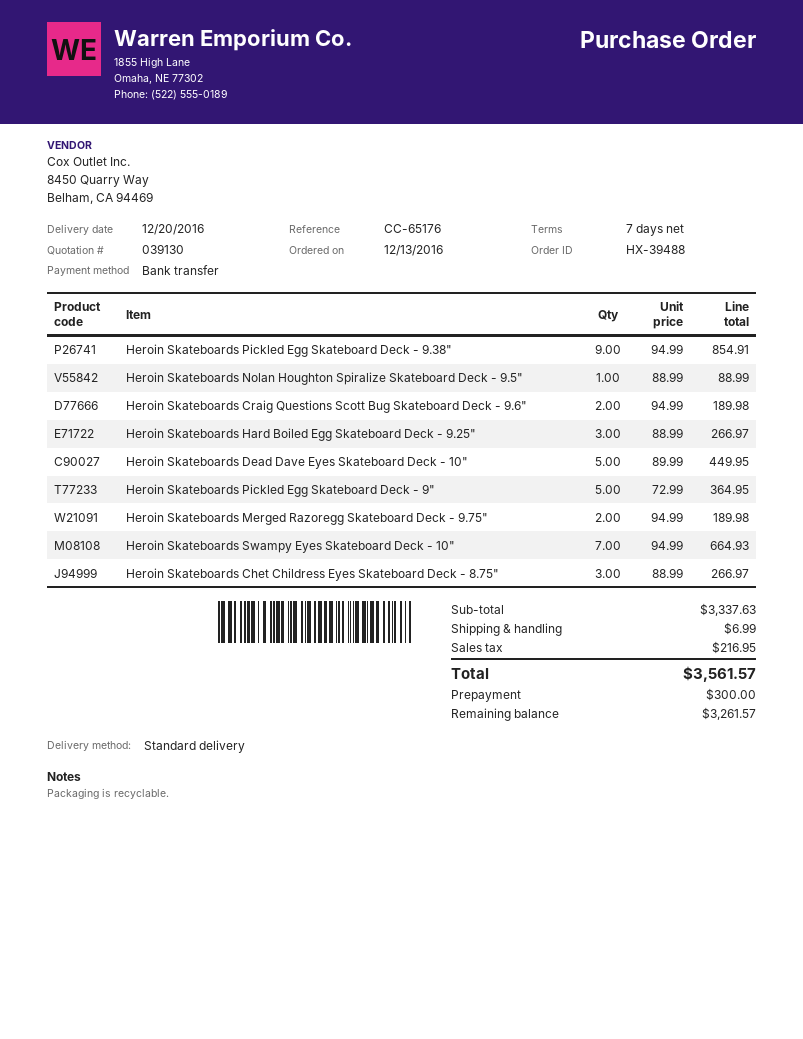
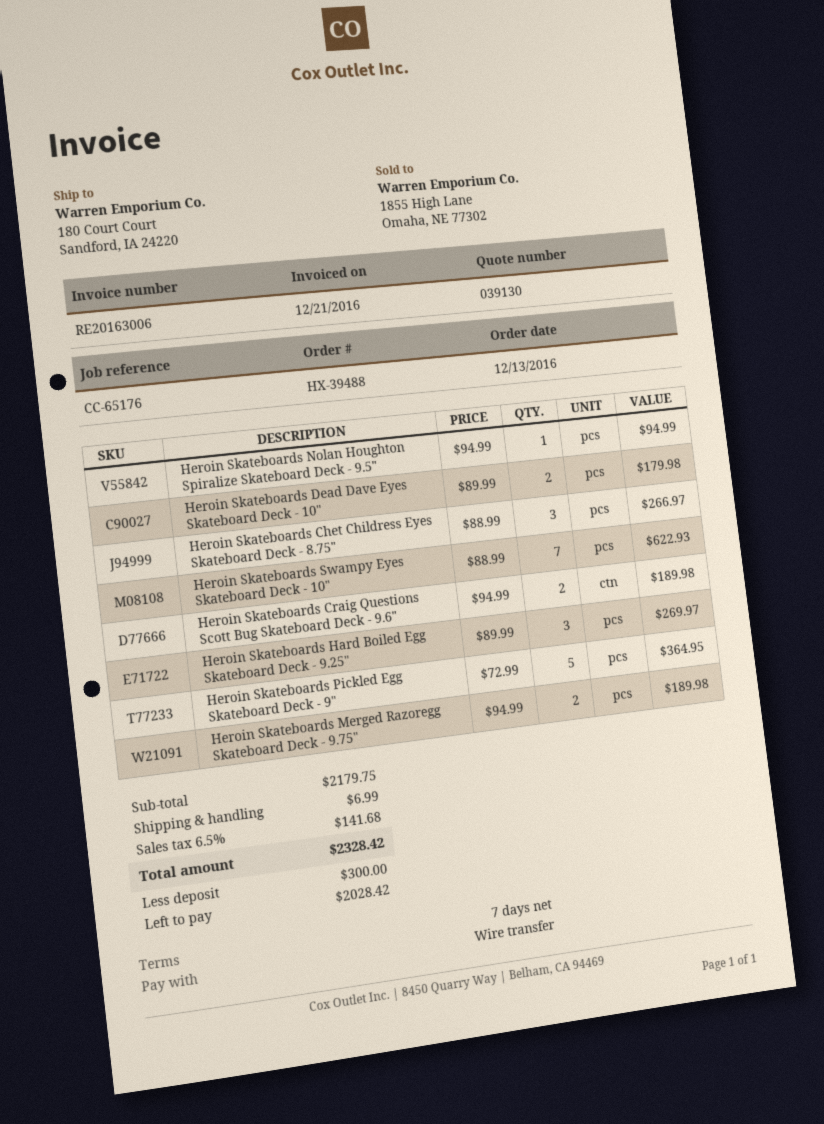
Heroin Skateboards Pickled Egg Skateboard Deck - 9.38": 9 x 94.99 = 854.91 -> none
Heroin Skateboards Nolan Houghton Spiralize Skateboard Deck - 9.5": 1 x 88.99 = 88.99 -> 1 x 94.99 = 94.99
Heroin Skateboards Hard Boiled Egg Skateboard Deck - 9.25": 3 x 88.99 = 266.97 -> 3 x 89.99 = 269.97
Heroin Skateboards Dead Dave Eyes Skateboard Deck - 10": 5 x 89.99 = 449.95 -> 2 x 89.99 = 179.98
Heroin Skateboards Swampy Eyes Skateboard Deck - 10": 7 x 94.99 = 664.93 -> 7 x 88.99 = 622.93
subtotal: 3337.63 -> 2179.75
tax: 216.95 -> 141.68
total: 3561.57 -> 2328.42
balance: 3261.57 -> 2028.42

